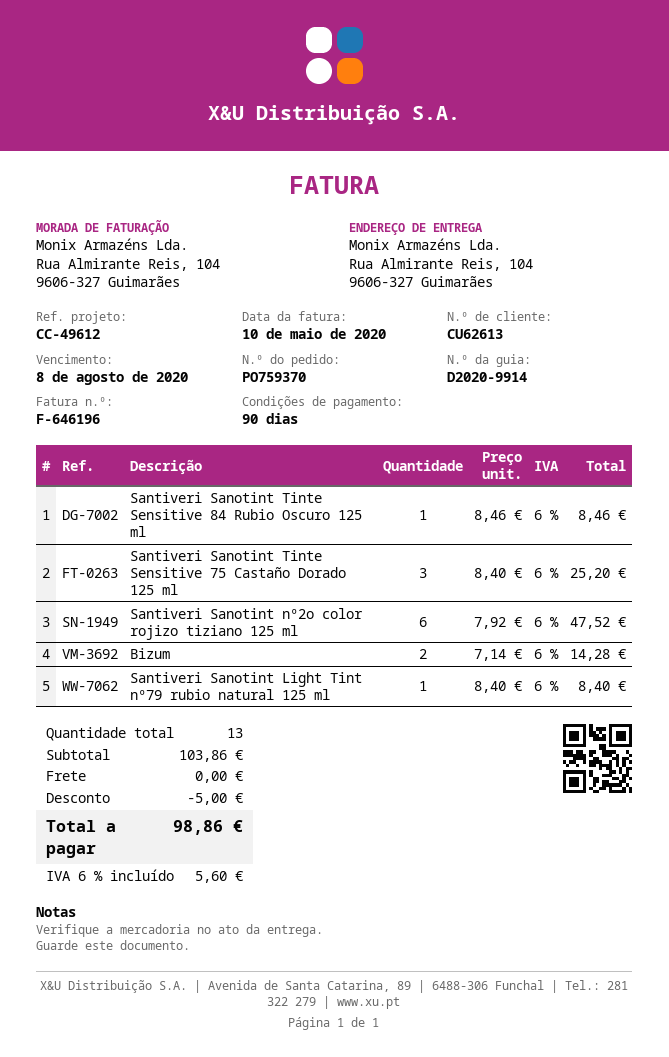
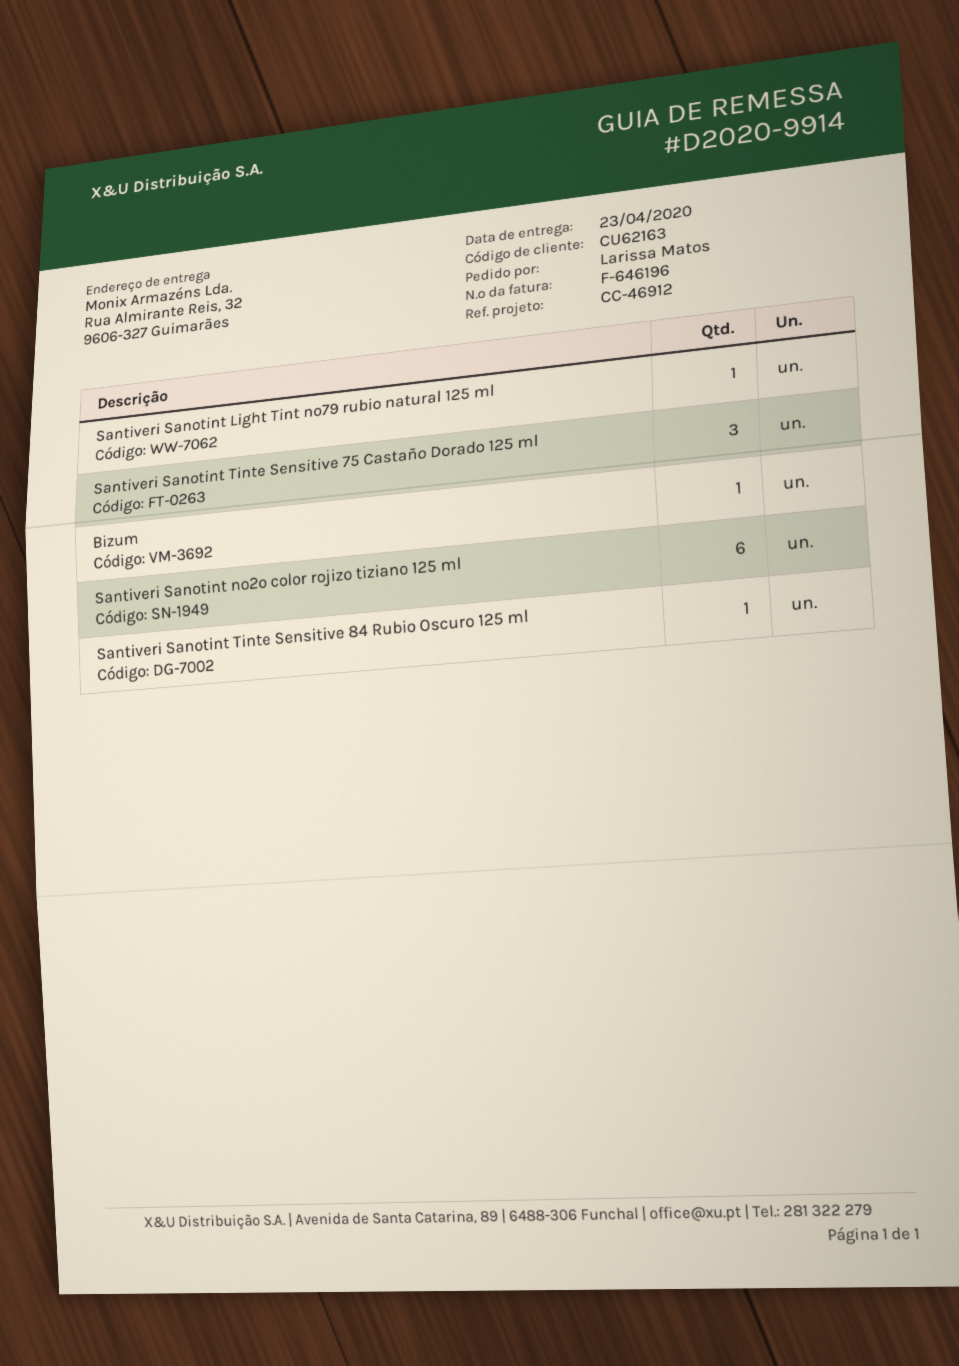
customer number: CU62613 -> CU62163
reference: CC-49612 -> CC-46912
ship to: Rua Almirante Reis, 104, 9606-327 Guimarães -> Rua Almirante Reis, 32, 9606-327 Guimarães
Bizum: 2 -> 1

